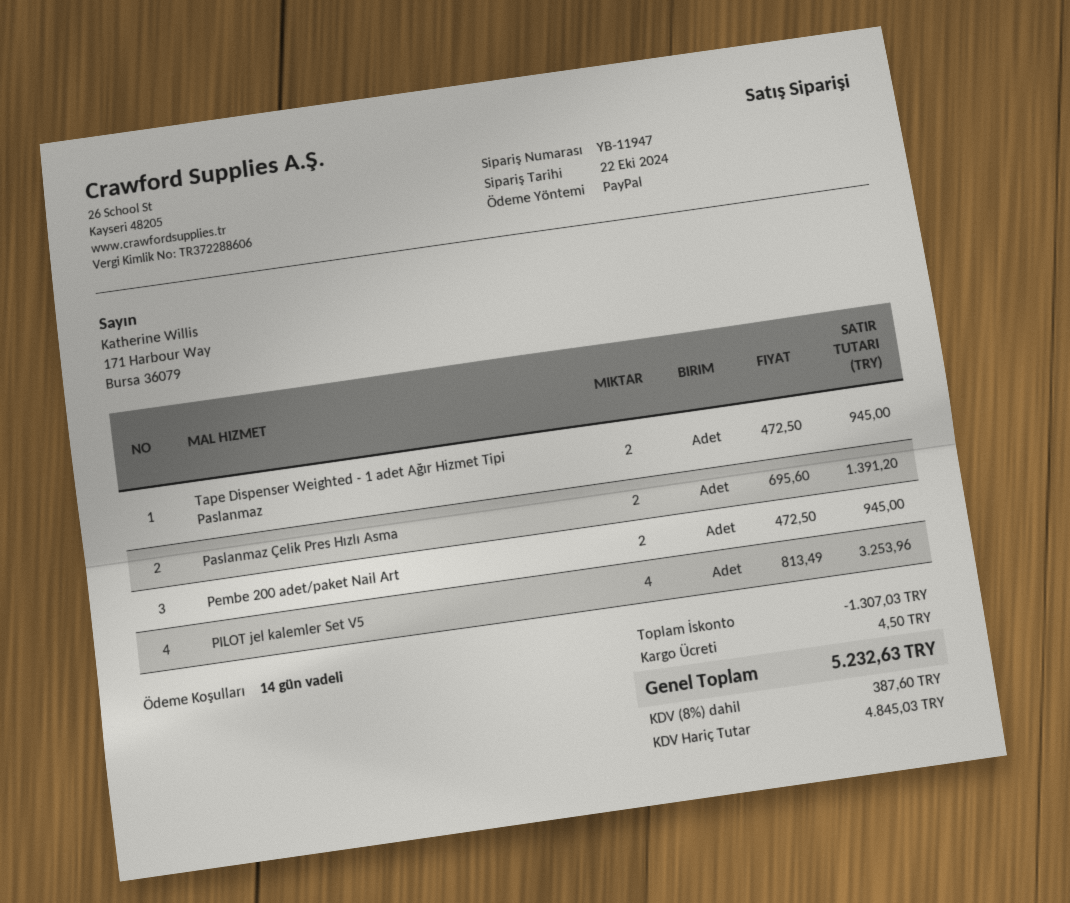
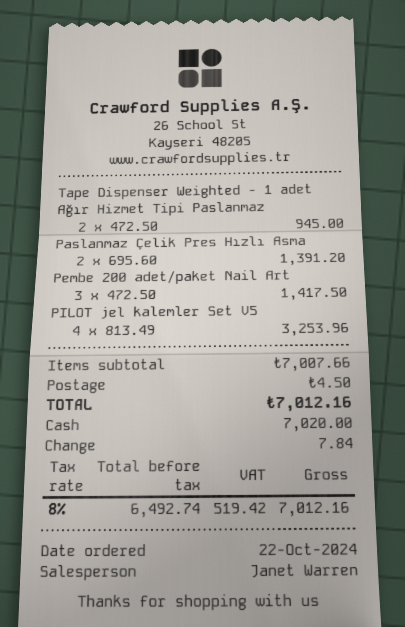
payment method: PayPal -> cash
Pembe 200 adet/paket Nail Art: 2 x 472.50 = 945.00 -> 3 x 472.50 = 1417.50
discount: 1307.03 -> none
net: 4845.03 -> 6492.74
tax: 8% = 387.60 -> 8% = 519.42
total: 5232.63 -> 7012.16

